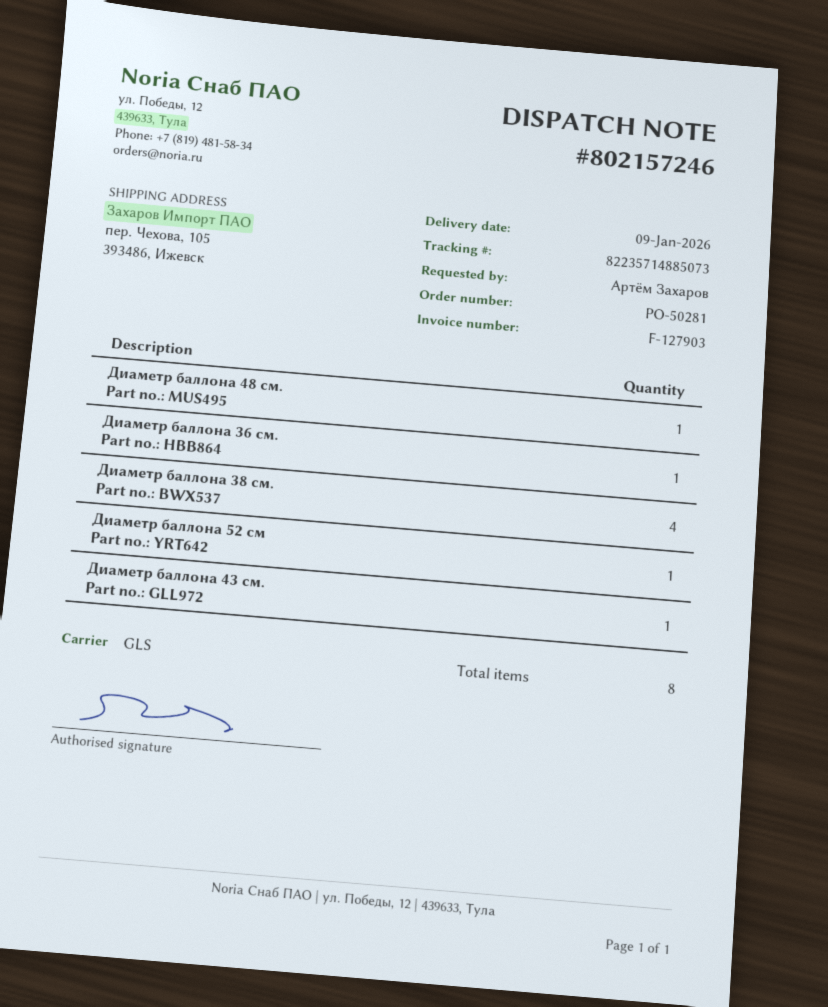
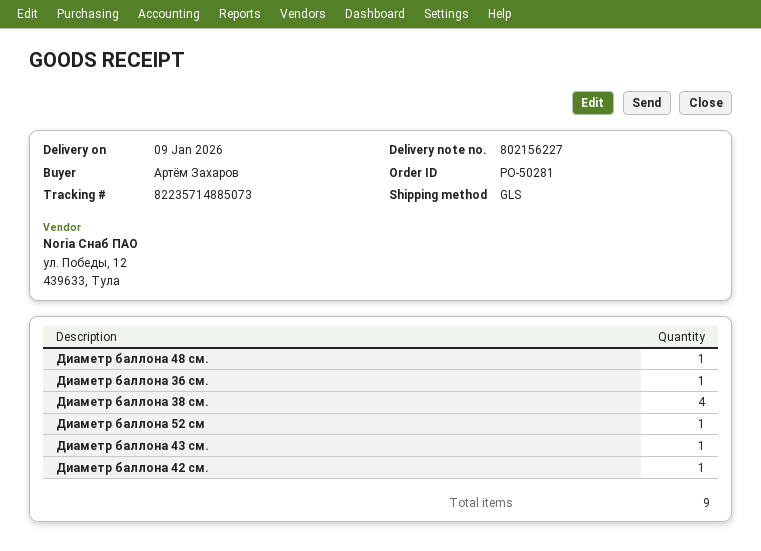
delivery note number: 802157246 -> 802156227
Диаметр баллона 42 см.: none -> 1
total quantity: 8 -> 9

